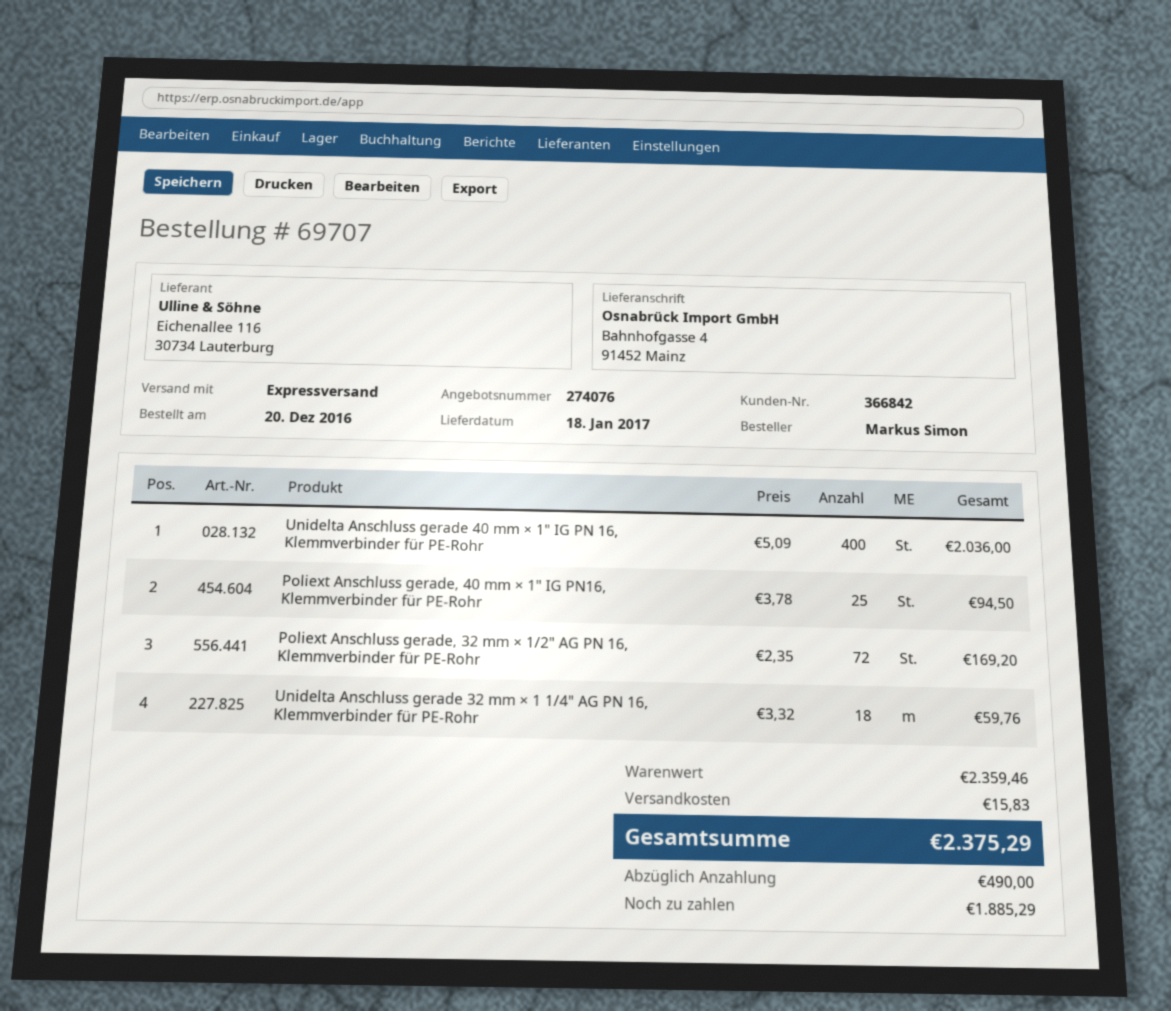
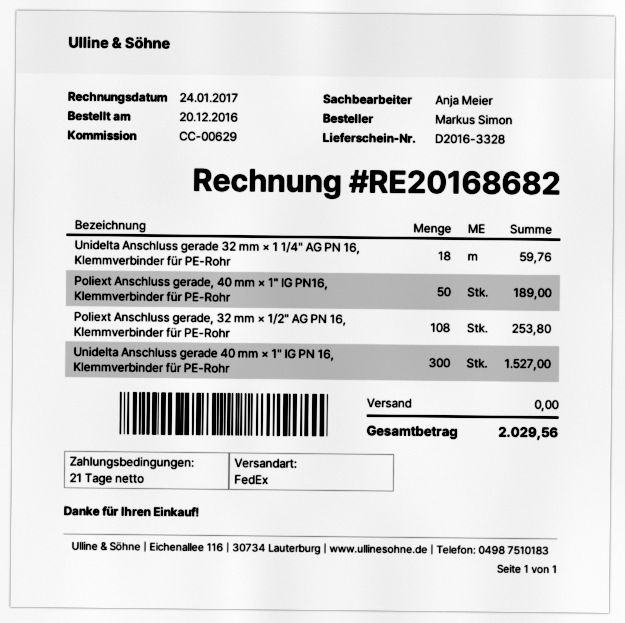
shipping method: express -> FedEx
Unidelta Anschluss gerade 40 mm × 1" IG PN 16, Klemmverbinder für PE-Rohr: 400 for 2036.00 -> 300 for 1527.00
Poliext Anschluss gerade, 40 mm × 1" IG PN16, Klemmverbinder für PE-Rohr: 25 for 94.50 -> 50 for 189.00
Poliext Anschluss gerade, 32 mm × 1/2" AG PN 16, Klemmverbinder für PE-Rohr: 72 for 169.20 -> 108 for 253.80
shipping: 15.83 -> 0.00
total: 2375.29 -> 2029.56

